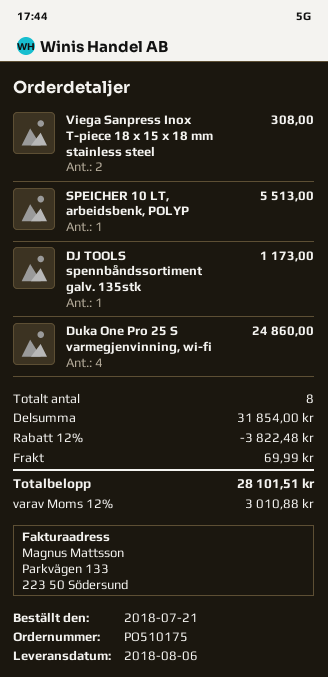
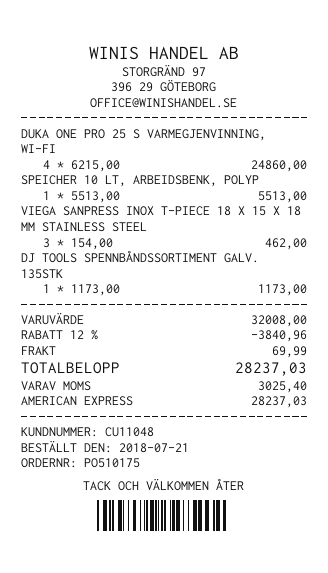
Viega Sanpress Inox T-piece 18 x 15 x 18 mm stainless steel: 2 for 308.00 -> 3 for 462.00
subtotal: 31854.00 -> 32008.00
discount: 12% = 3822.48 -> 12% = 3840.96
tax: 3010.88 -> 3025.40
total: 28101.51 -> 28237.03

